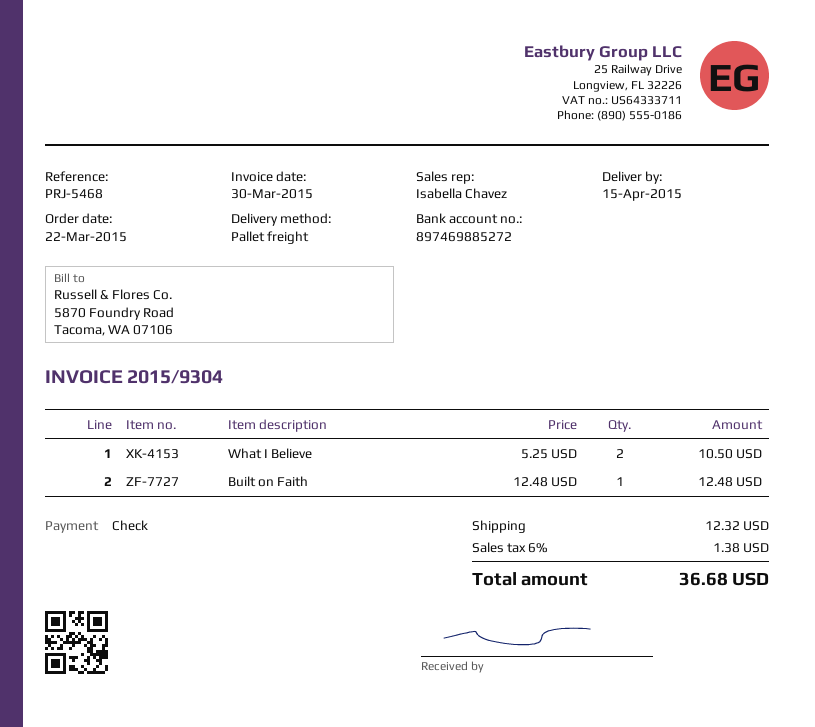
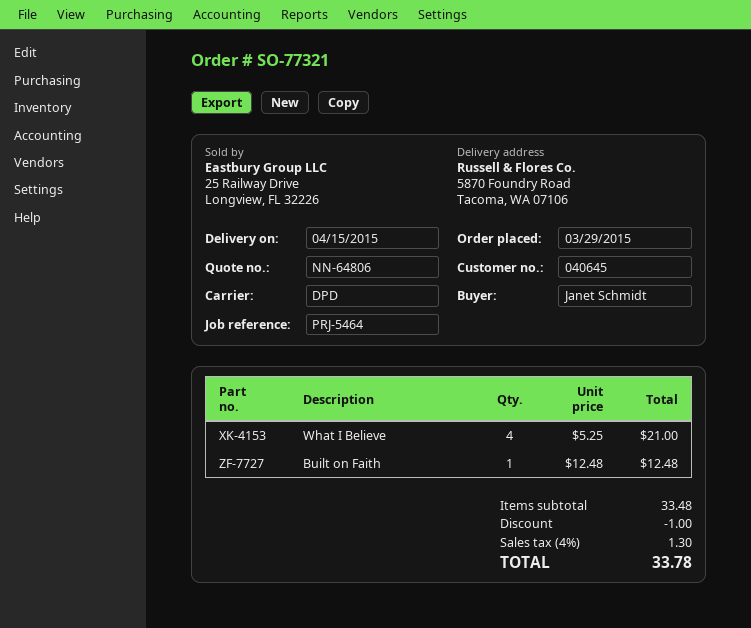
order date: 2015-03-22 -> 2015-03-29
reference: PRJ-5468 -> PRJ-5464
shipping method: pallet freight -> DPD
What I Believe: 2 x 5.25 = 10.50 -> 4 x 5.25 = 21.00
discount: none -> 1.00
shipping: 12.32 -> none
tax: 6% = 1.38 -> 4% = 1.30
total: 36.68 -> 33.78

